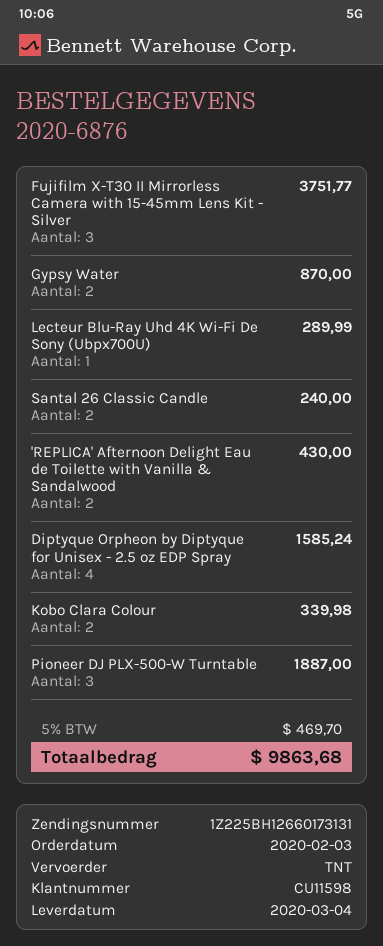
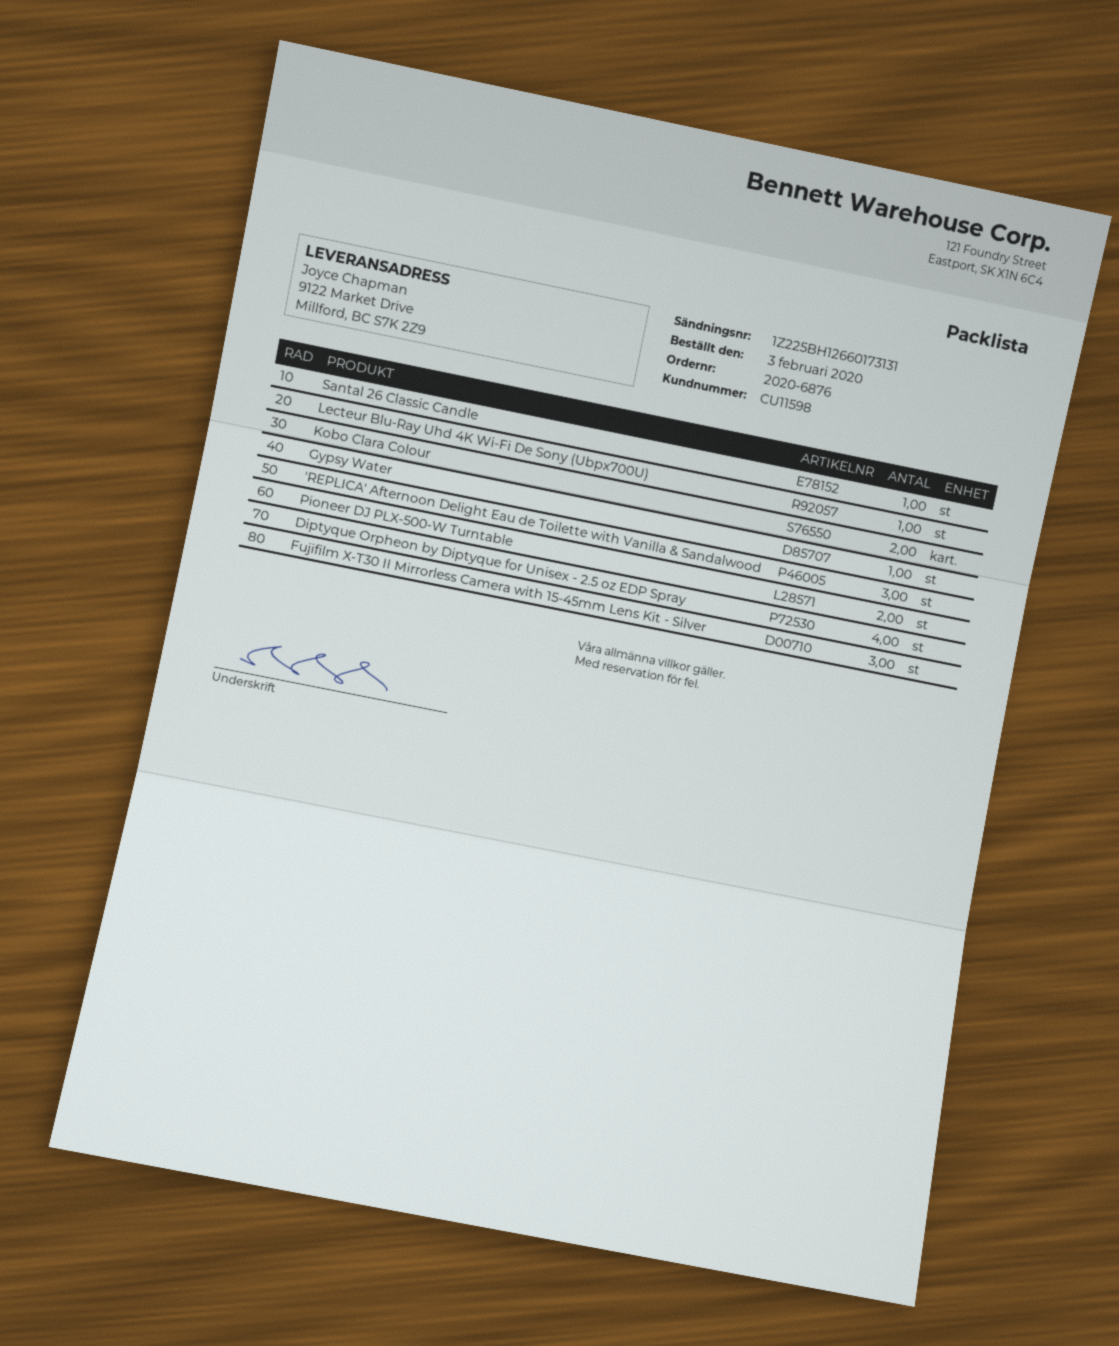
Gypsy Water: 2 -> 1
Santal 26 Classic Candle: 2 -> 1
'REPLICA' Afternoon Delight Eau de Toilette with Vanilla & Sandalwood: 2 -> 3
Pioneer DJ PLX-500-W Turntable: 3 -> 2

